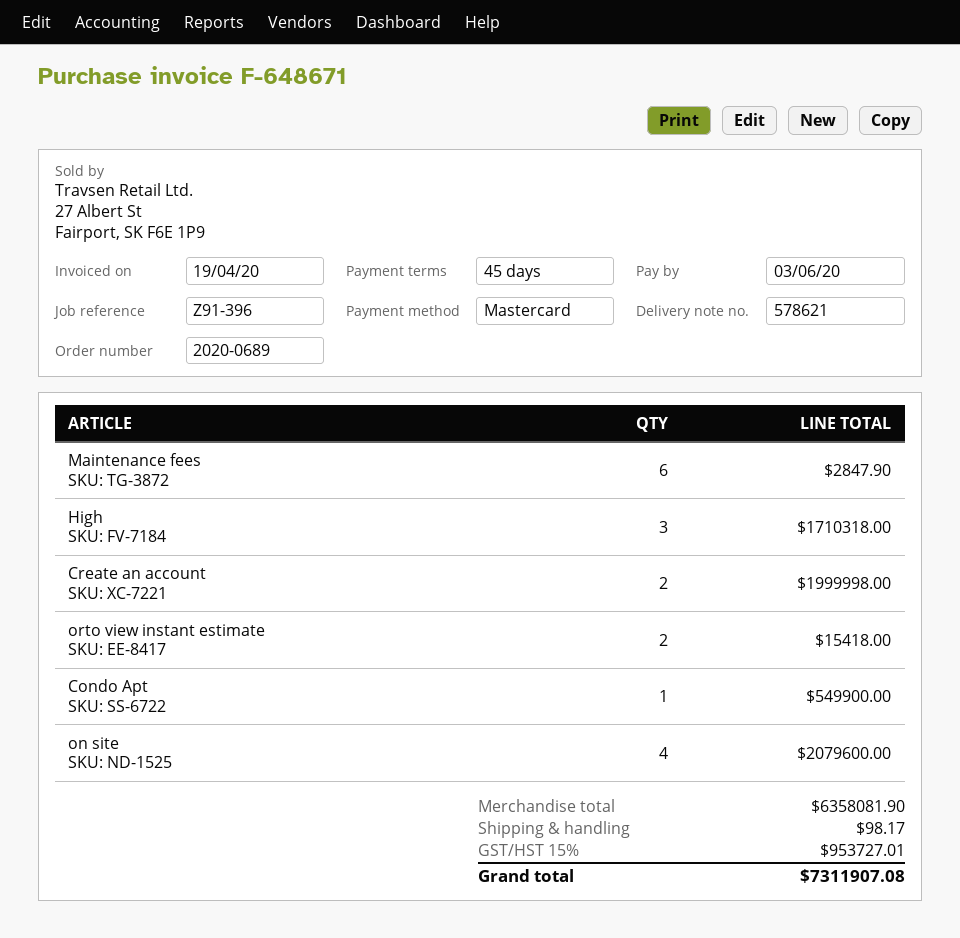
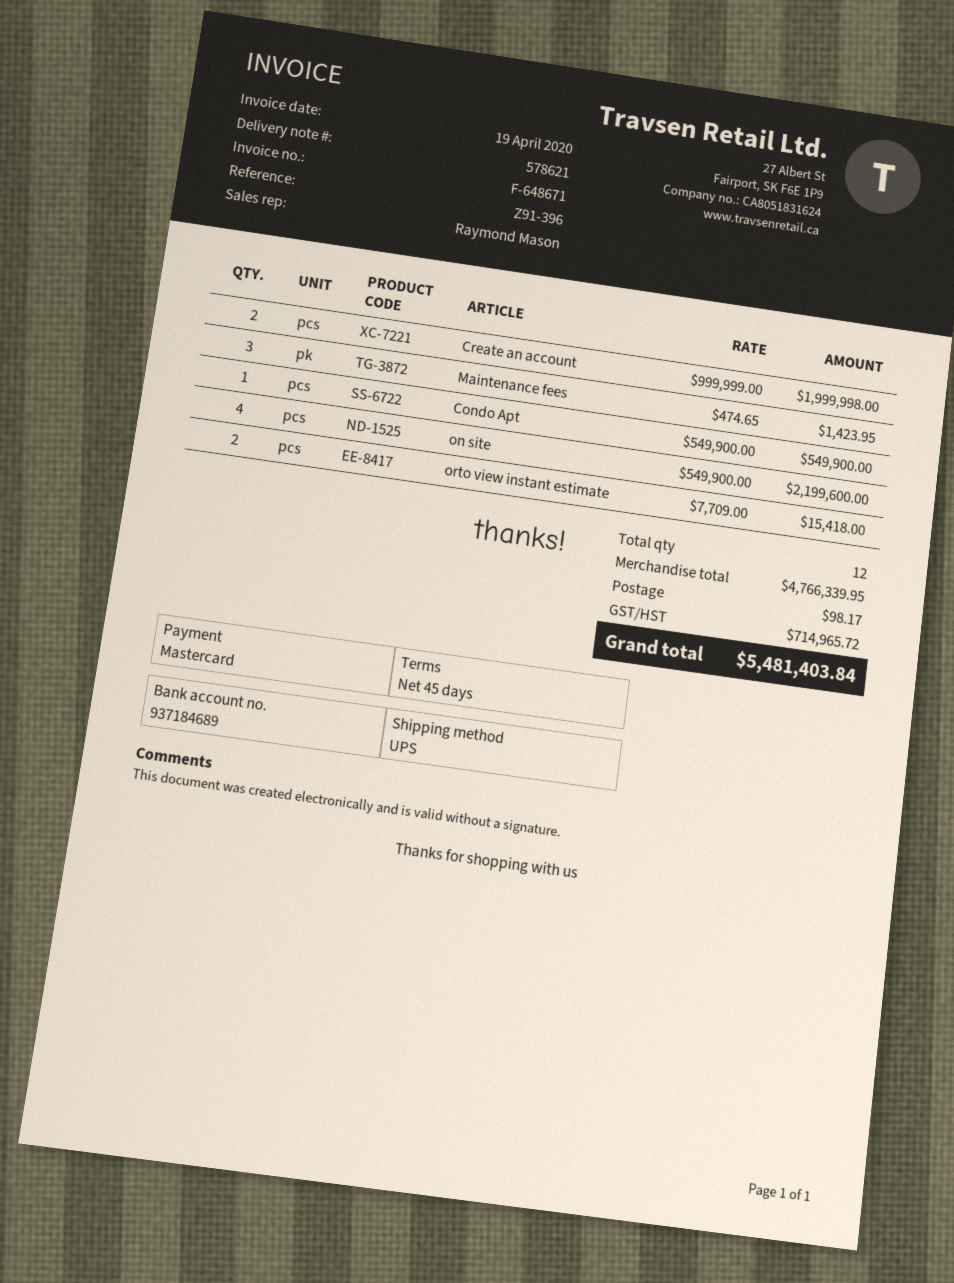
Maintenance fees: 6 for 2847.90 -> 3 for 1423.95
High: 3 for 1710318.00 -> none
on site: 4 for 2079600.00 -> 4 for 2199600.00
subtotal: 6358081.90 -> 4766339.95
tax: 953727.01 -> 714965.72
total: 7311907.08 -> 5481403.84

